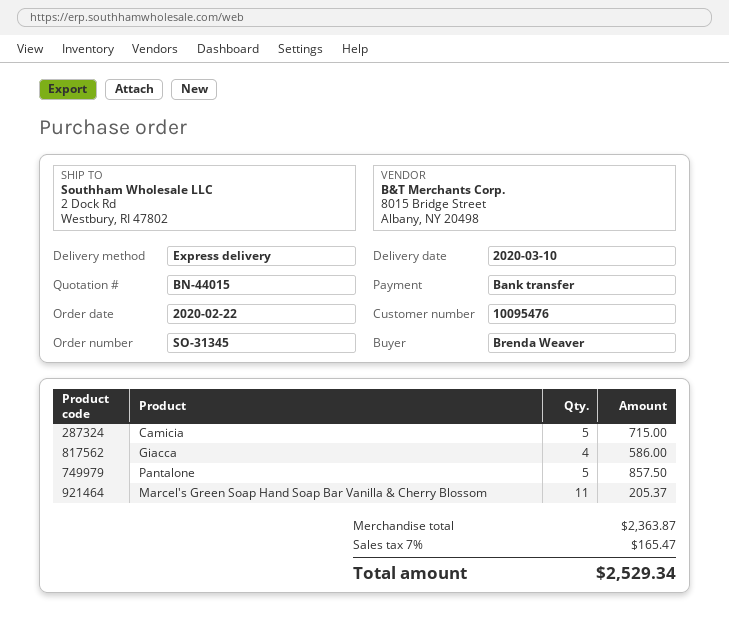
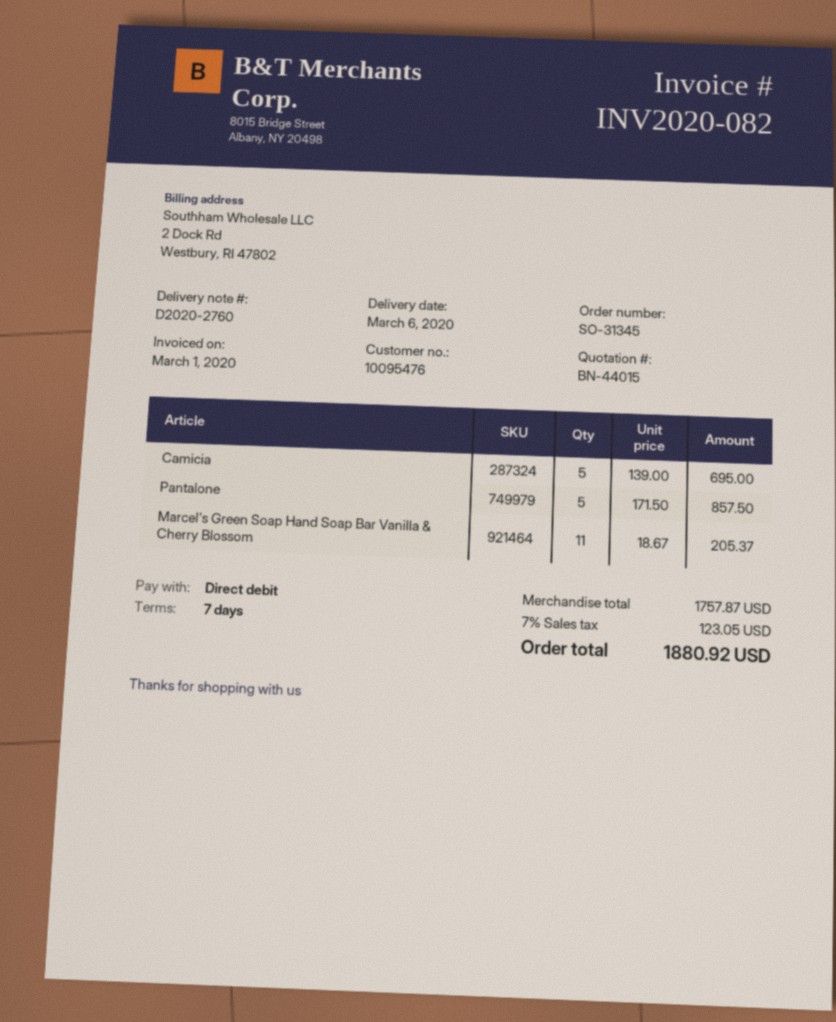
delivery date: 2020-03-10 -> 2020-03-06
payment method: bank transfer -> direct debit
Camicia: 5 for 715.00 -> 5 for 695.00
Giacca: 4 for 586.00 -> none
subtotal: 2363.87 -> 1757.87
tax: 7% = 165.47 -> 7% = 123.05
total: 2529.34 -> 1880.92

